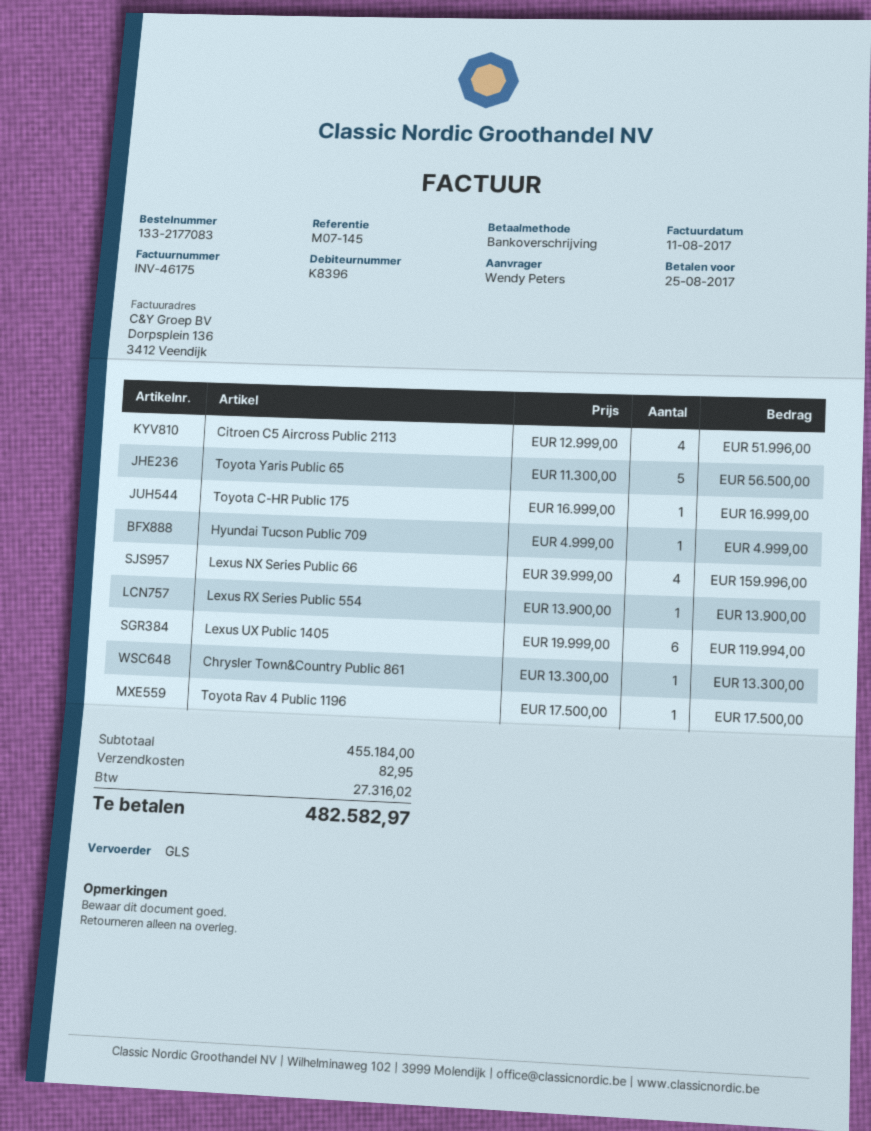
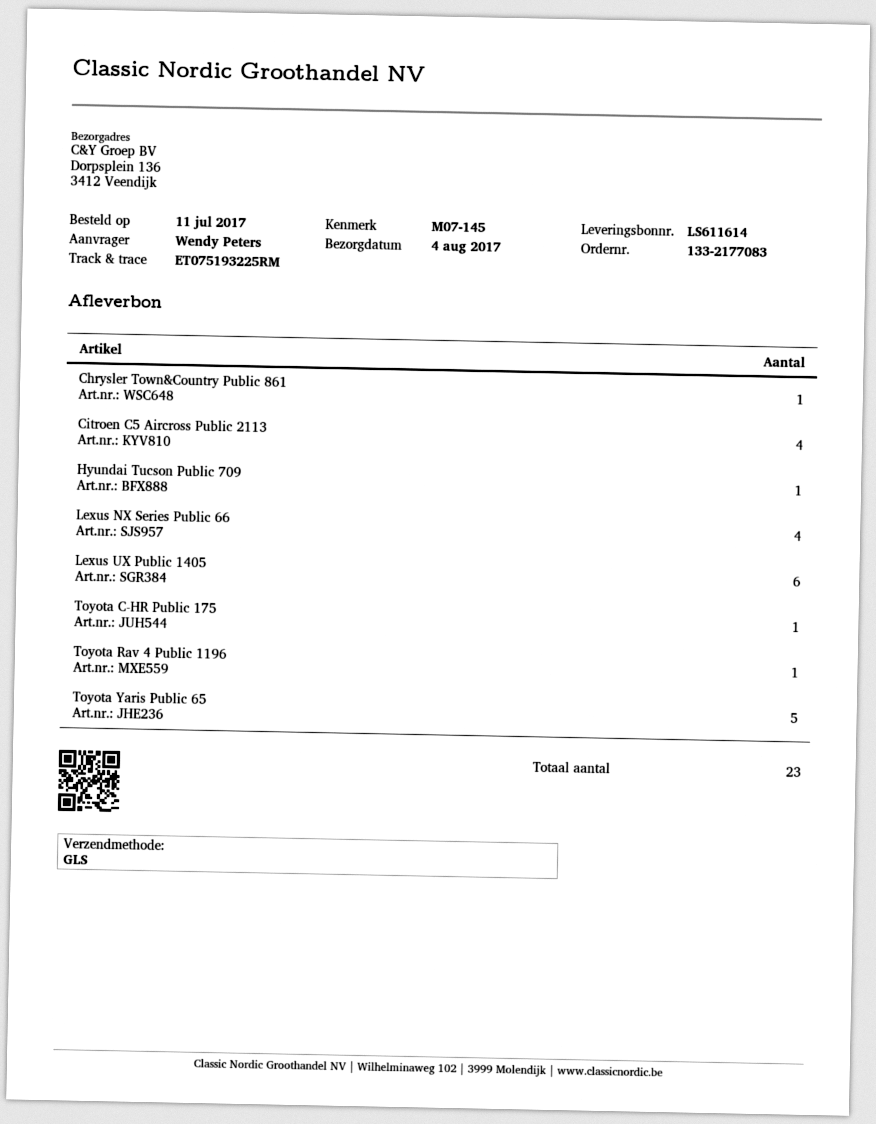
Lexus RX Series Public 554: 1 -> none

